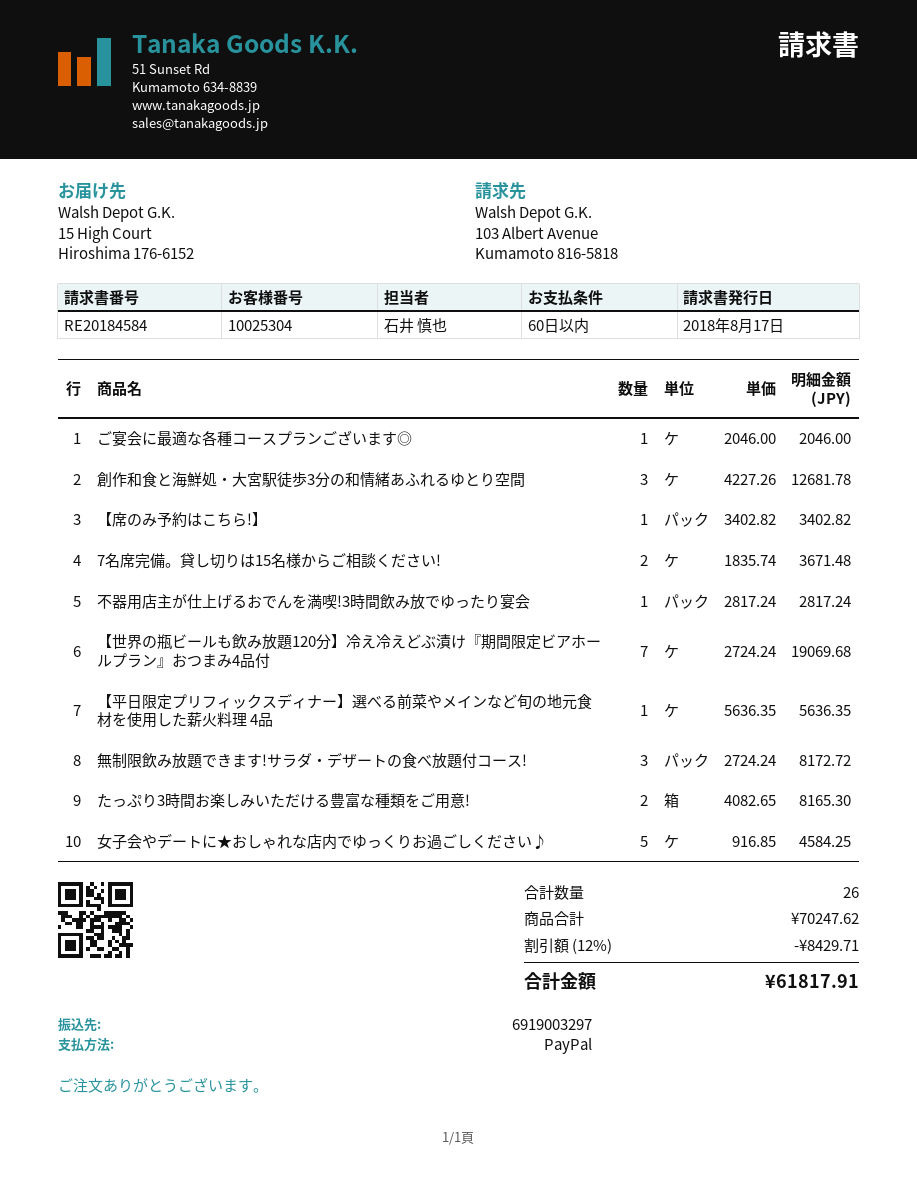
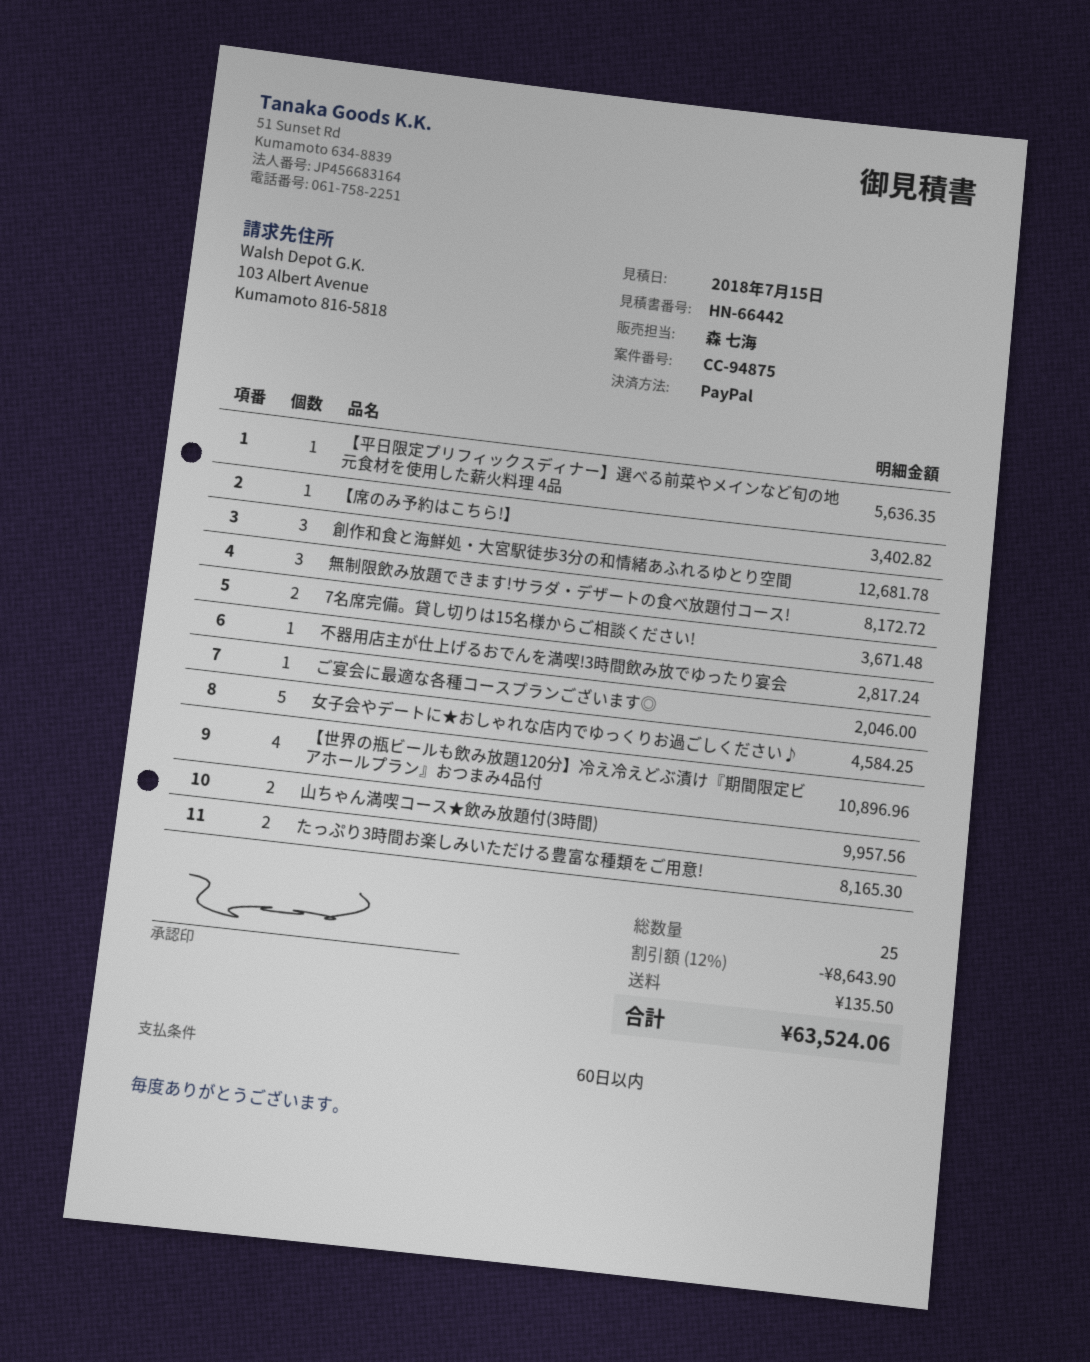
sales rep: 石井 慎也 -> 森 七海
【世界の瓶ビールも飲み放題120分】冷え冷えどぶ漬け『期間限定ビアホールプラン』おつまみ4品付: 7 for 19069.68 -> 4 for 10896.96
山ちゃん満喫コース★飲み放題付(3時間): none -> 2 for 9957.56
total quantity: 26 -> 25
discount: 12% = 8429.71 -> 12% = 8643.90
shipping: none -> 135.50
total: 61817.91 -> 63524.06

